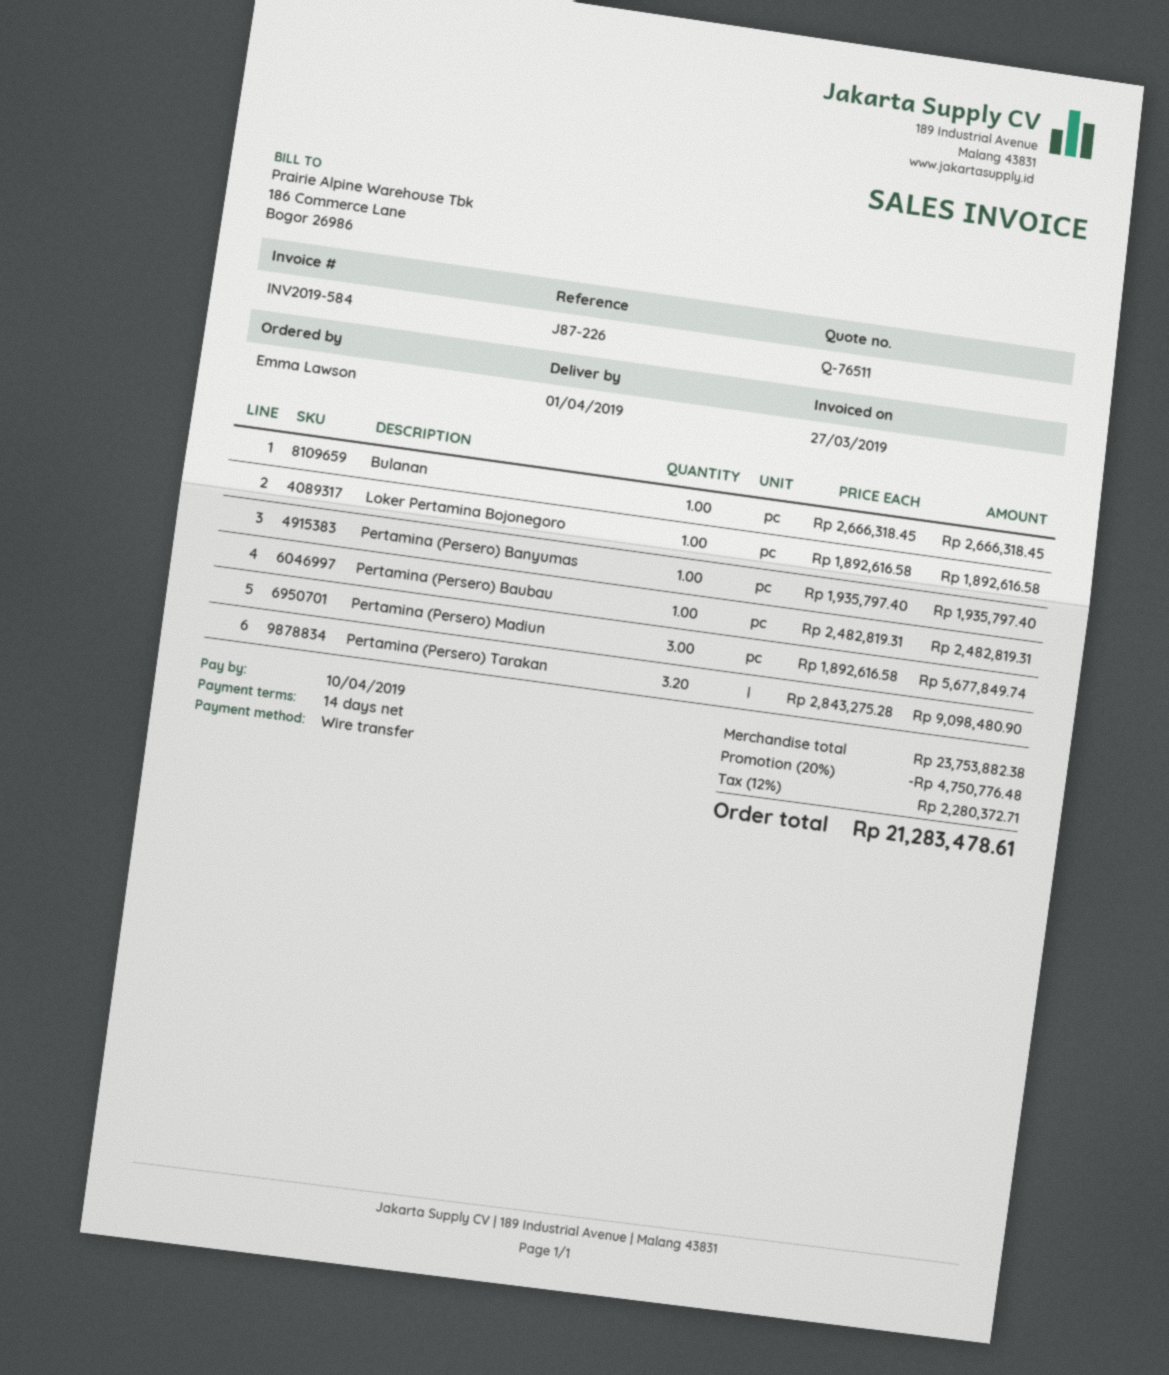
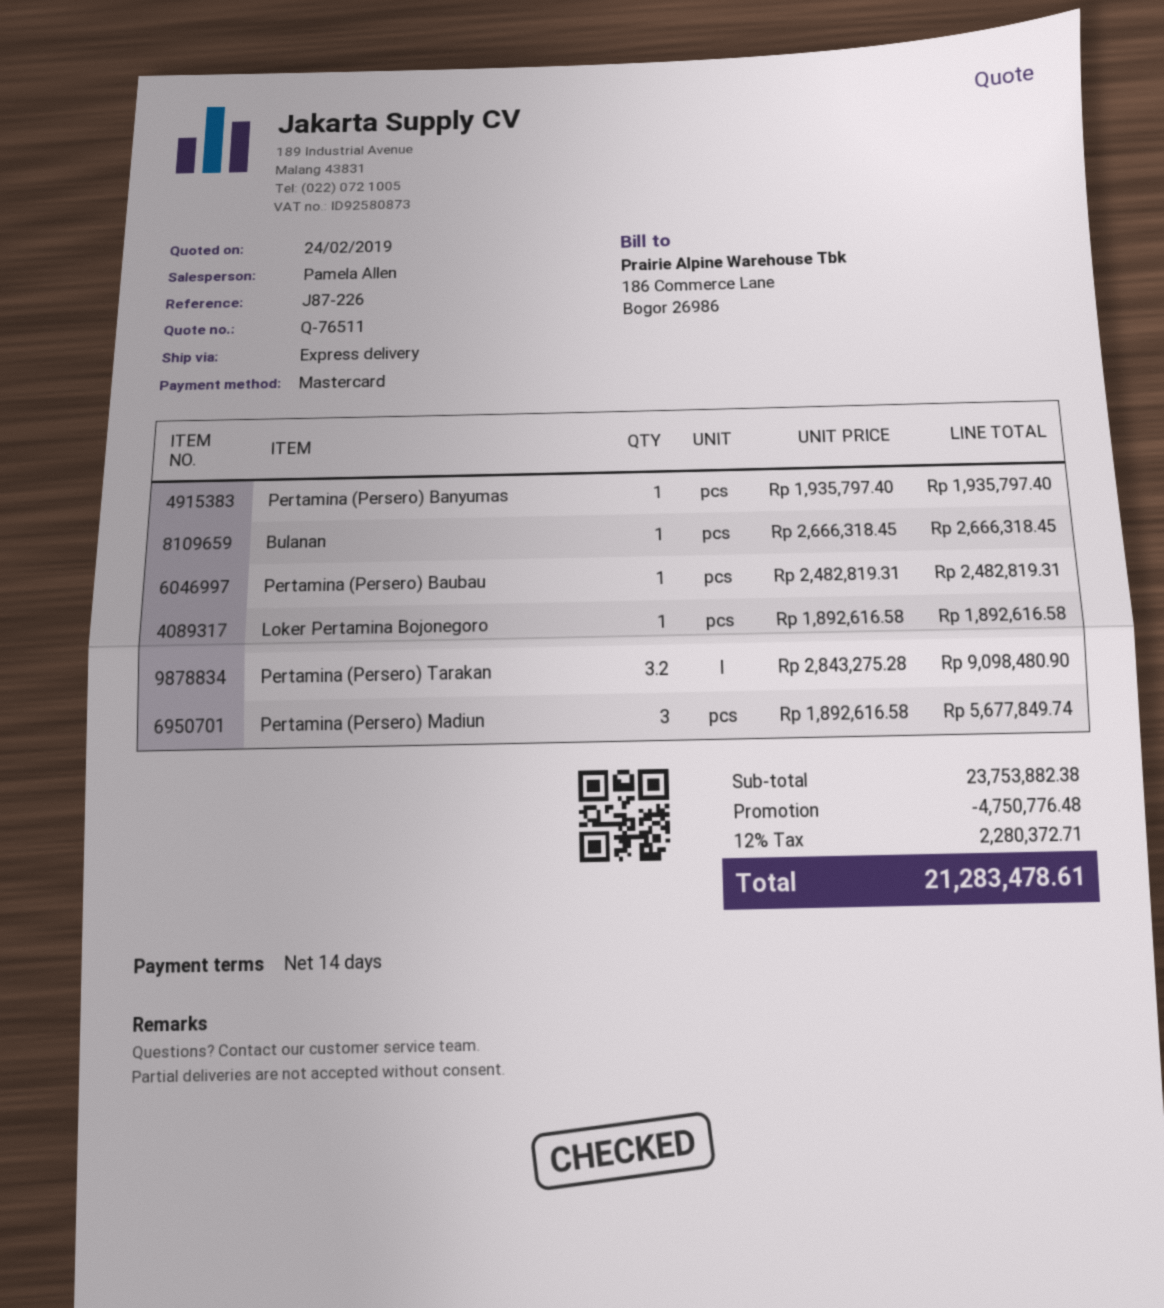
payment method: bank transfer -> Mastercard

